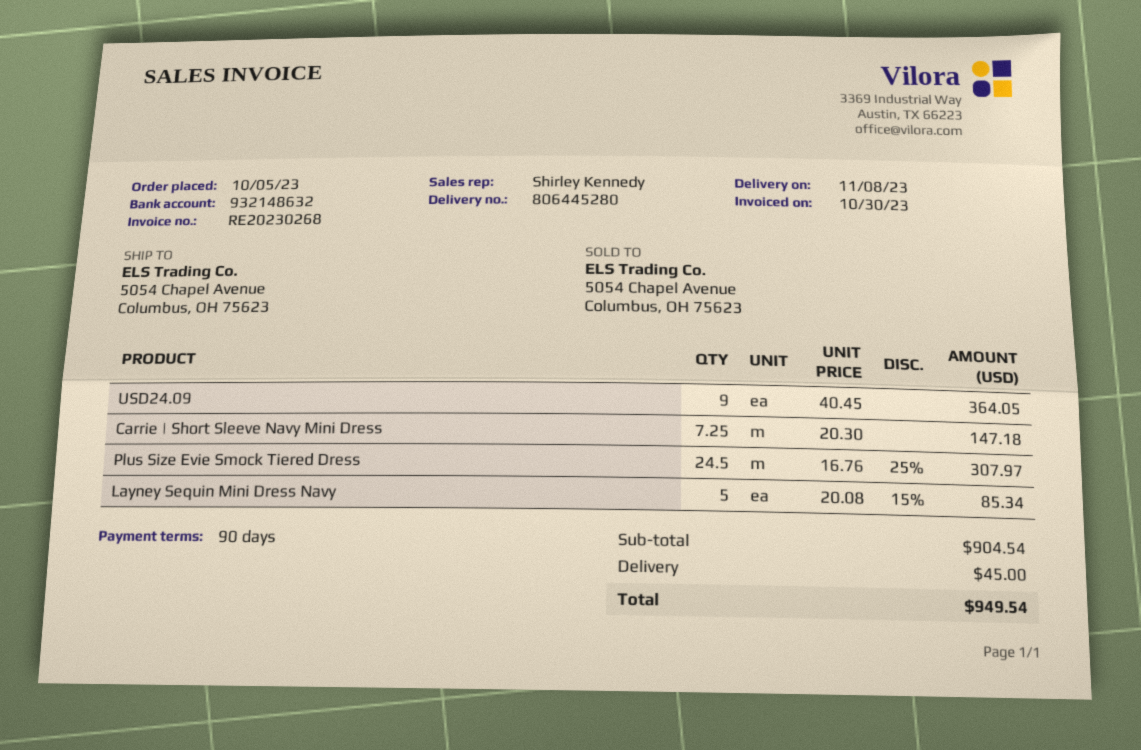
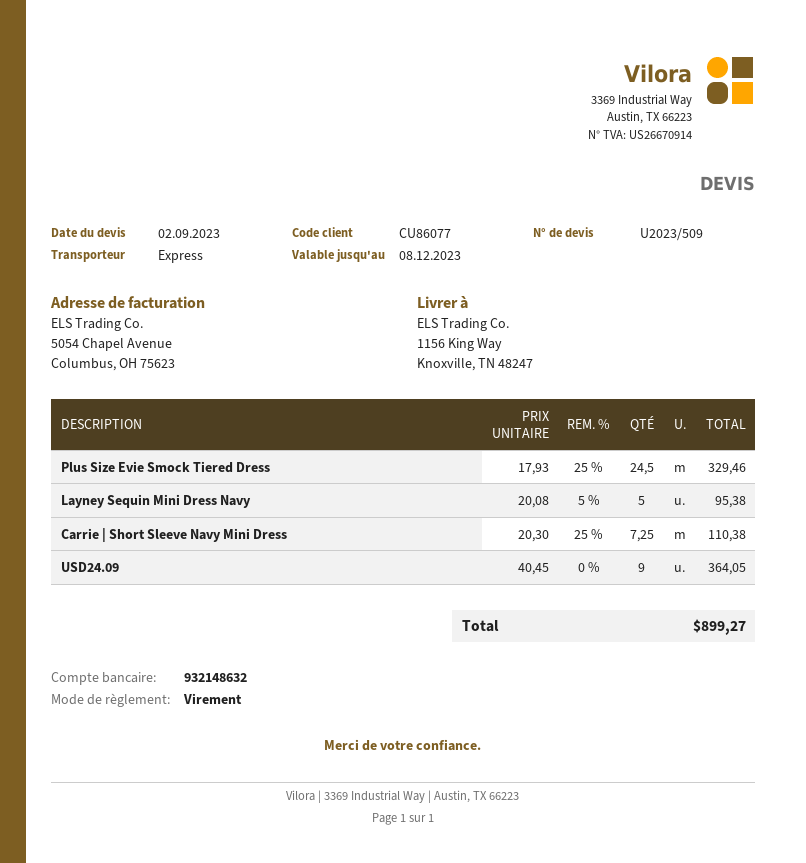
ship to: 5054 Chapel Avenue, Columbus, OH 75623 -> 1156 King Way, Knoxville, TN 48247
Carrie | Short Sleeve Navy Mini Dress: 7.25 x 20.30 = 147.18 -> 7.25 x 20.30 - 25% = 110.38
Plus Size Evie Smock Tiered Dress: 24.5 x 16.76 - 25% = 307.97 -> 24.5 x 17.93 - 25% = 329.46
Layney Sequin Mini Dress Navy: 5 x 20.08 - 15% = 85.34 -> 5 x 20.08 - 5% = 95.38
shipping: 45.00 -> none
total: 949.54 -> 899.27

